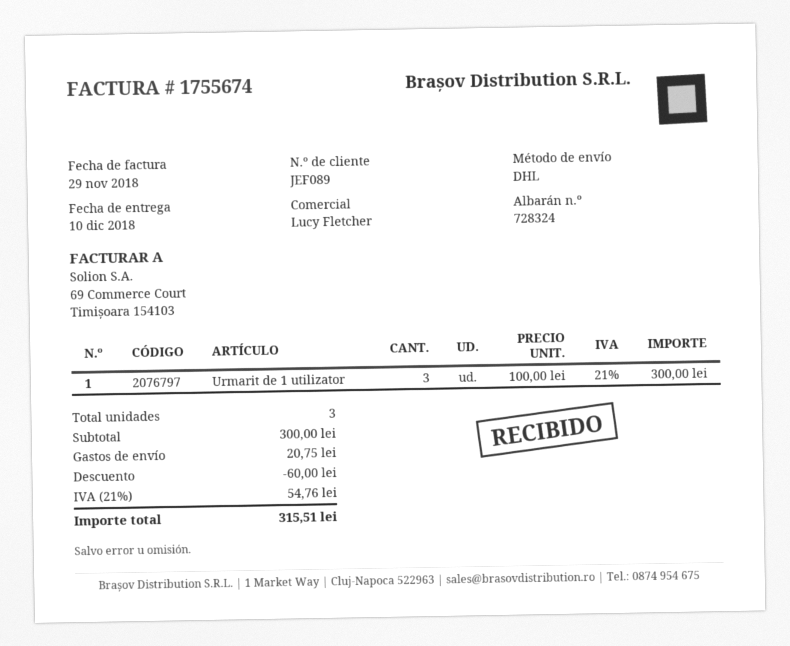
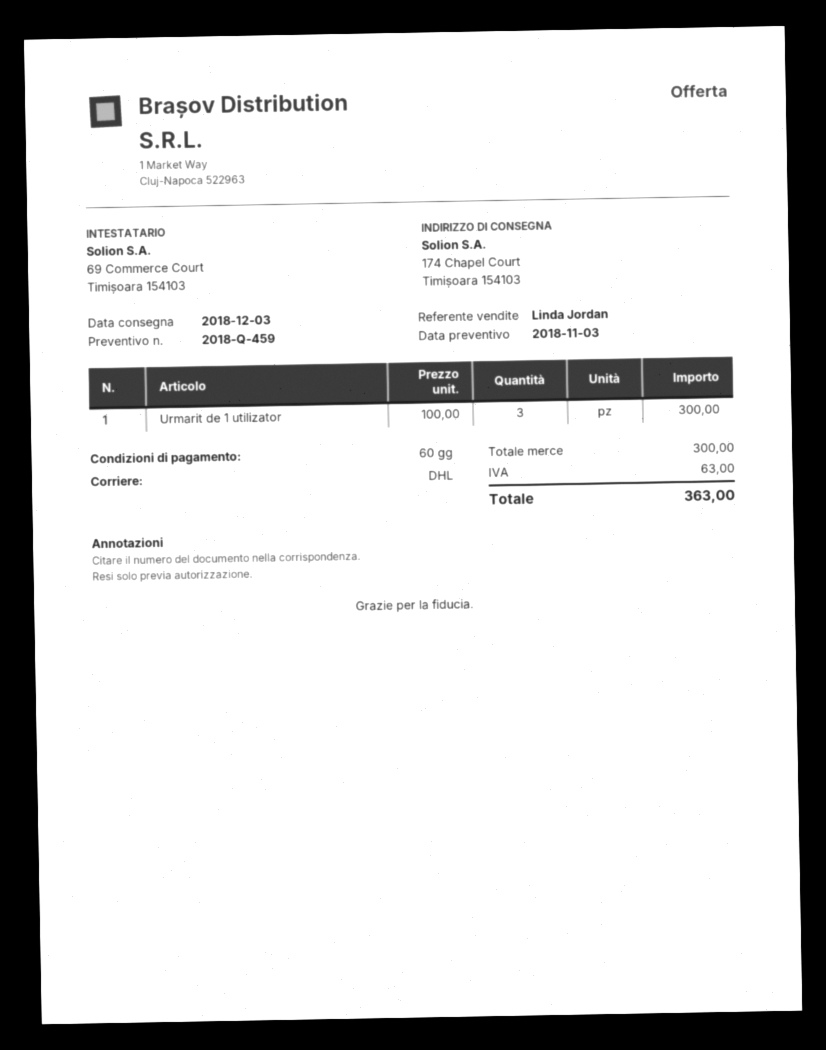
delivery date: 2018-12-10 -> 2018-12-03
sales rep: Lucy Fletcher -> Linda Jordan
discount: 60.00 -> none
shipping: 20.75 -> none
tax: 54.76 -> 63.00
total: 315.51 -> 363.00

